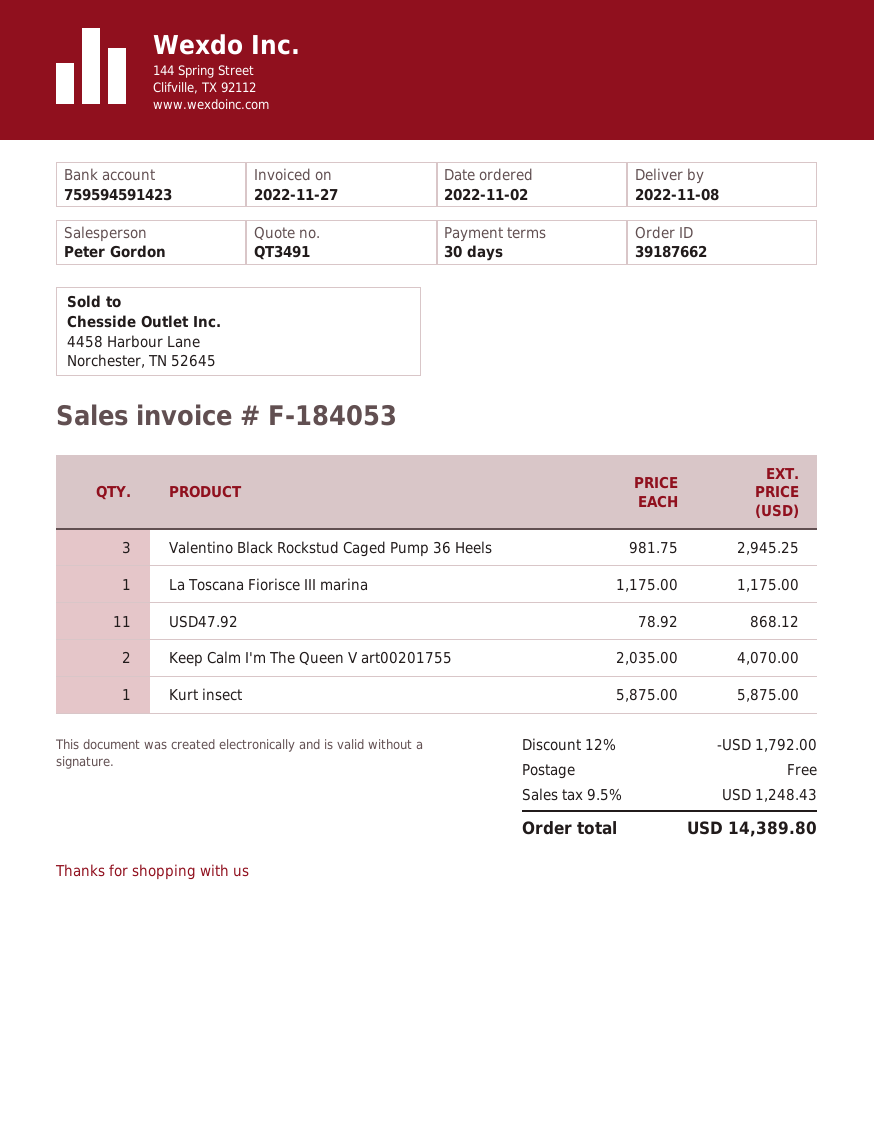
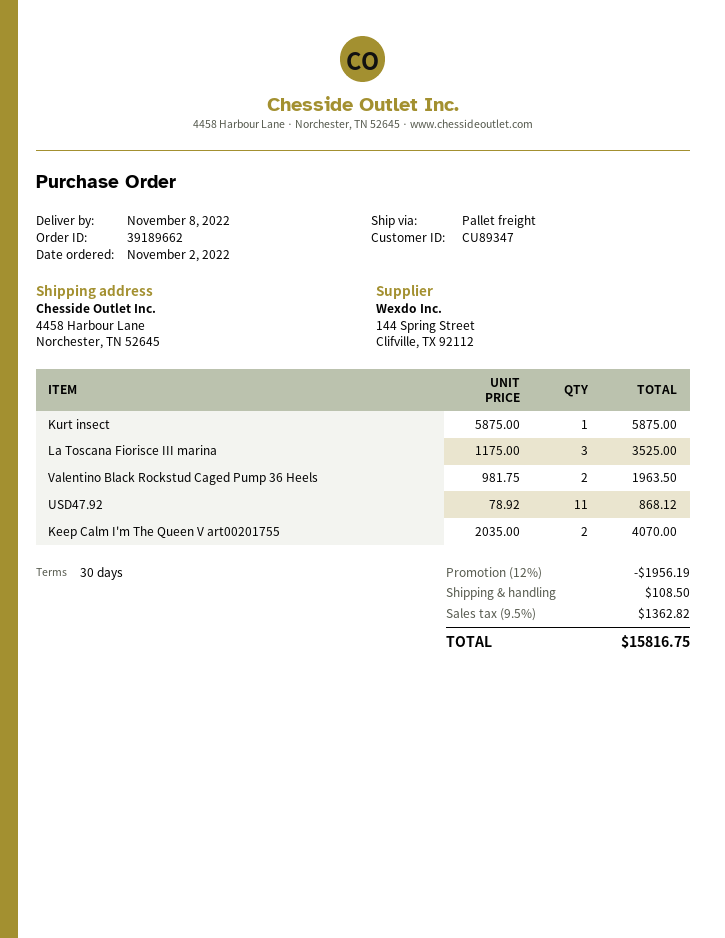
order number: 39187662 -> 39189662
Valentino Black Rockstud Caged Pump 36 Heels: 3 x 981.75 = 2945.25 -> 2 x 981.75 = 1963.50
La Toscana Fiorisce III marina: 1 x 1175.00 = 1175.00 -> 3 x 1175.00 = 3525.00
discount: 12% = 1792.00 -> 12% = 1956.19
shipping: 0.00 -> 108.50
tax: 9.5% = 1248.43 -> 9.5% = 1362.82
total: 14389.80 -> 15816.75

